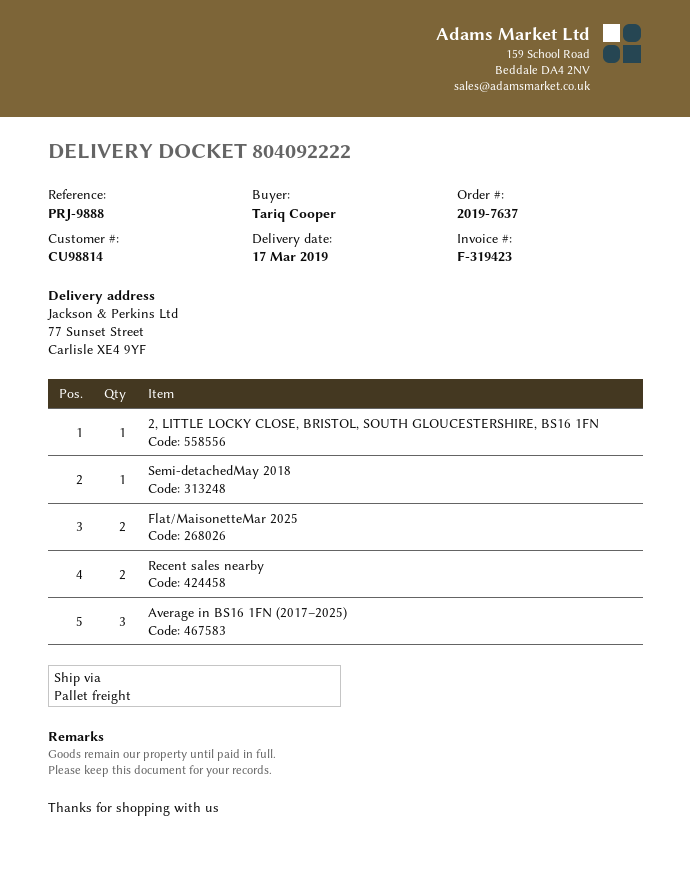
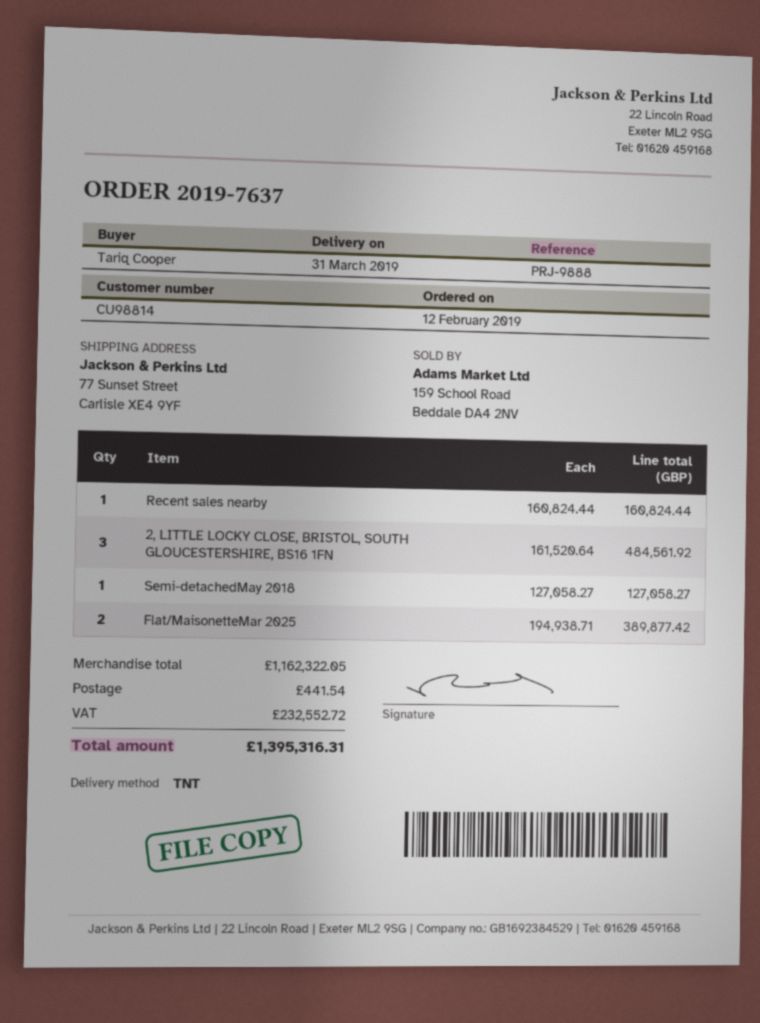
delivery date: 2019-03-17 -> 2019-03-31
shipping method: pallet freight -> TNT
2, LITTLE LOCKY CLOSE, BRISTOL, SOUTH GLOUCESTERSHIRE, BS16 1FN: 1 -> 3
Recent sales nearby: 2 -> 1
Average in BS16 1FN (2017–2025): 3 -> none

